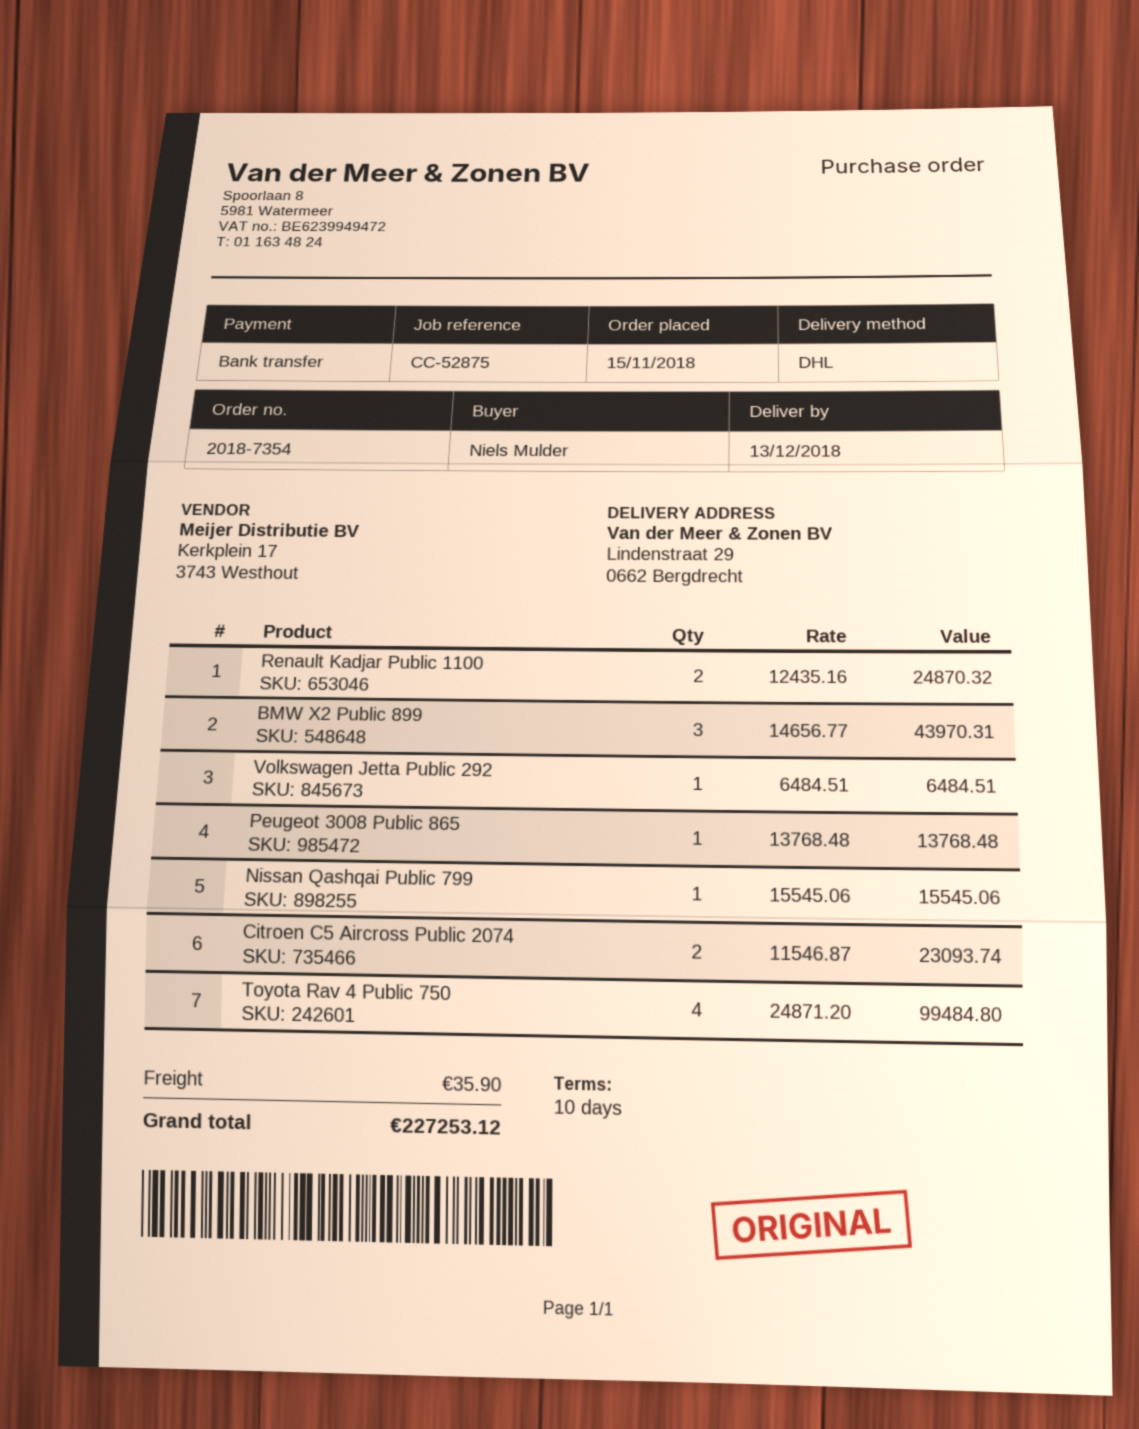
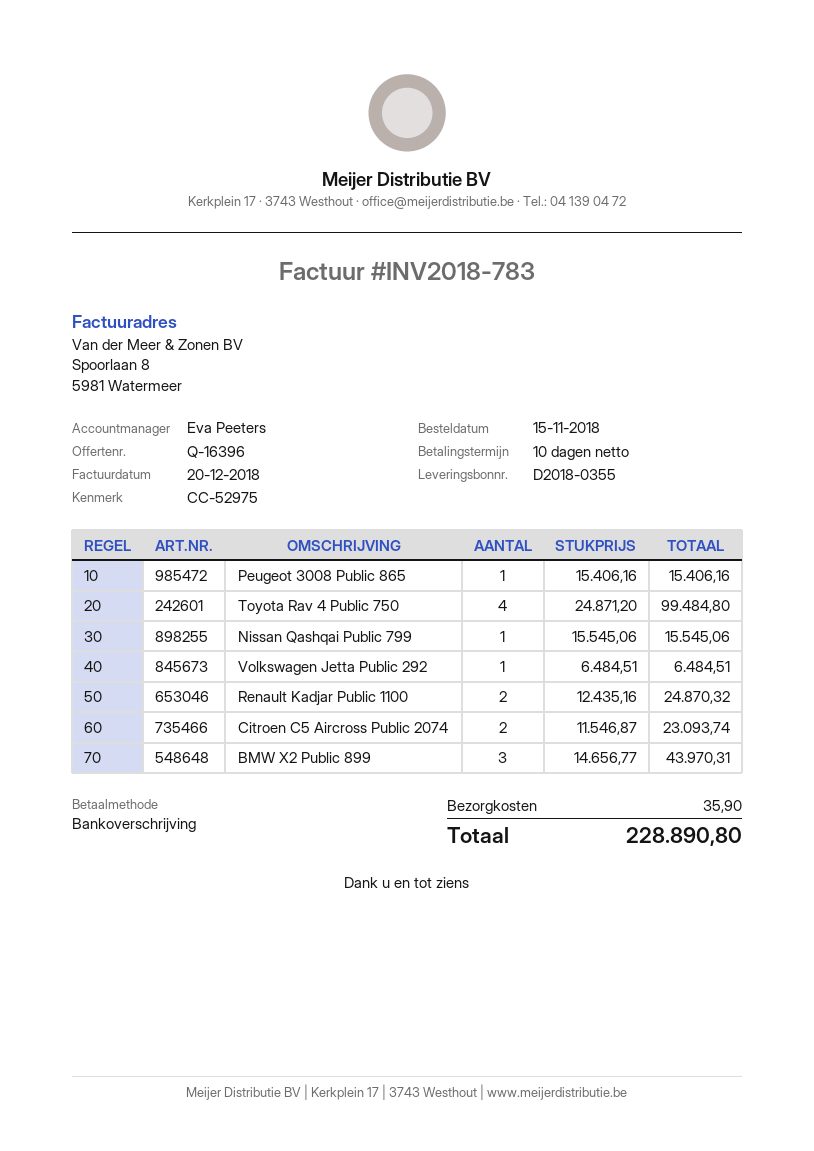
reference: CC-52875 -> CC-52975
Peugeot 3008 Public 865: 1 x 13768.48 = 13768.48 -> 1 x 15406.16 = 15406.16
total: 227253.12 -> 228890.80

